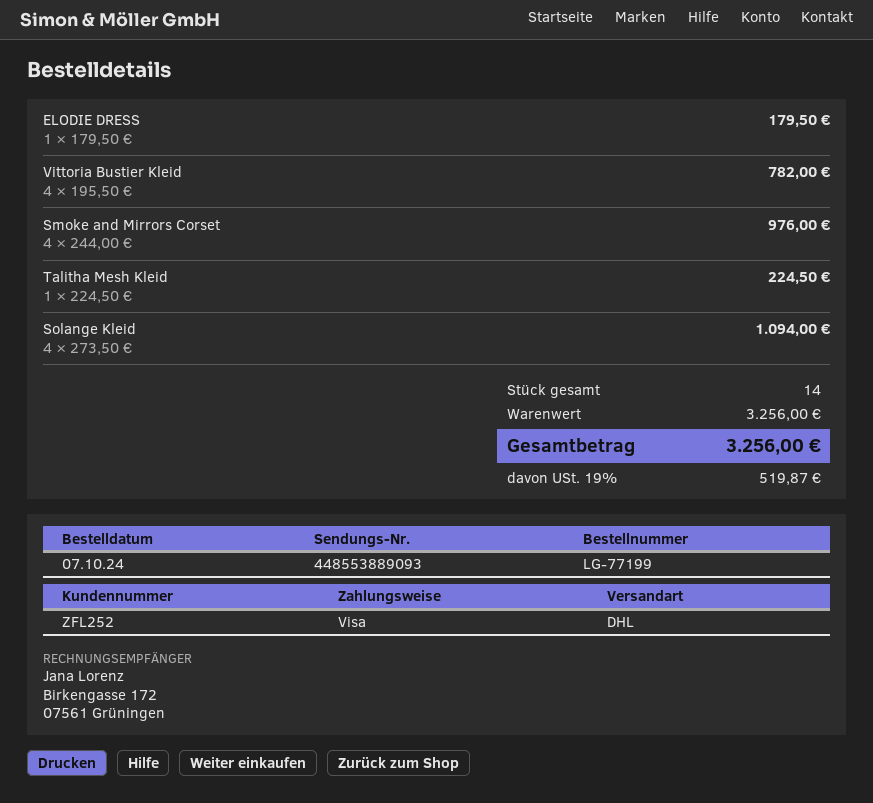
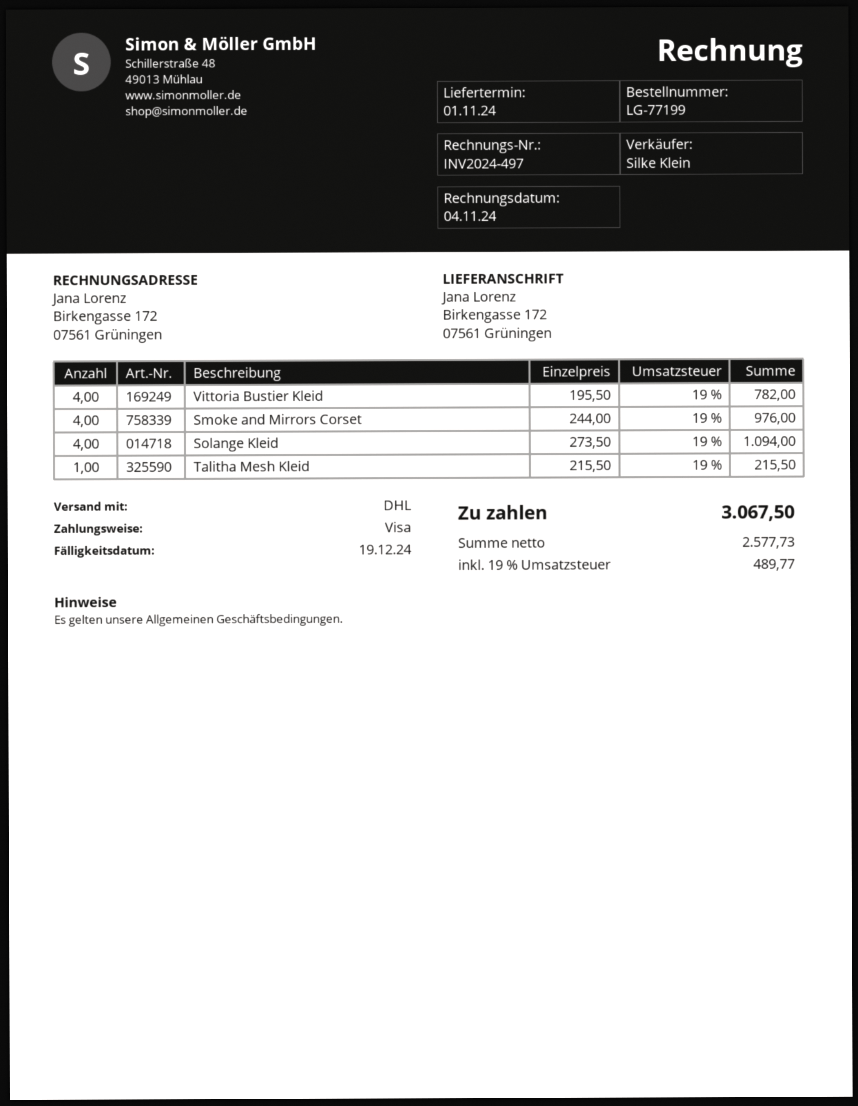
ELODIE DRESS: 1 x 179.50 = 179.50 -> none
Talitha Mesh Kleid: 1 x 224.50 = 224.50 -> 1 x 215.50 = 215.50
tax: 19% = 519.87 -> 19% = 489.77
total: 3256.00 -> 3067.50

